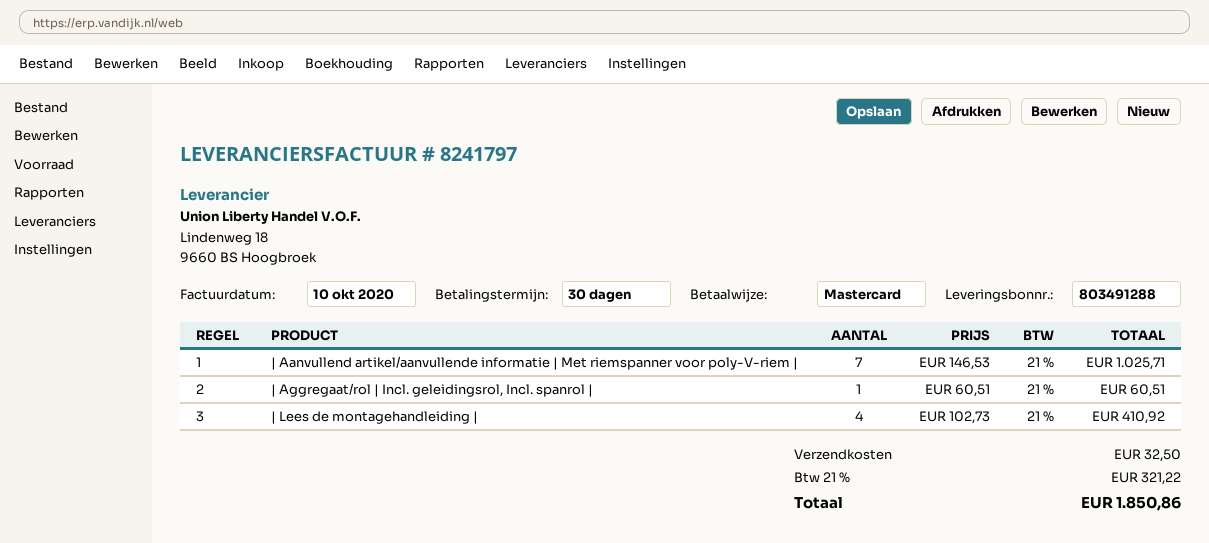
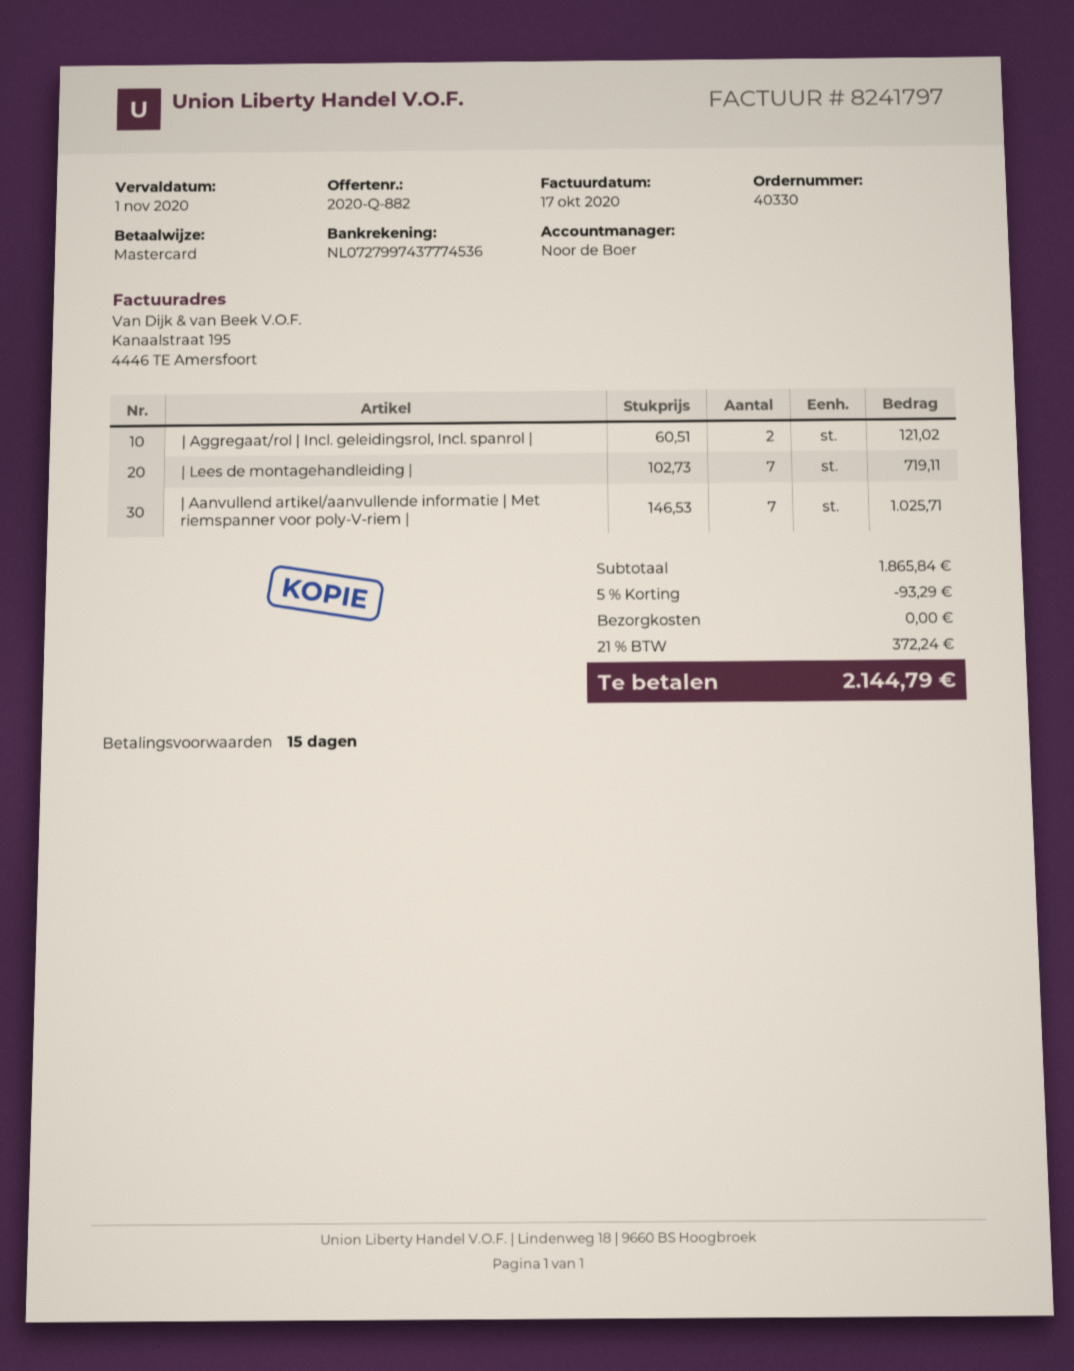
invoice date: 2020-10-10 -> 2020-10-17
payment terms: 30 days -> 15 days
| Aggregaat/rol | Incl. geleidingsrol, Incl. spanrol |: 1 x 60.51 = 60.51 -> 2 x 60.51 = 121.02
| Lees de montagehandleiding |: 4 x 102.73 = 410.92 -> 7 x 102.73 = 719.11
discount: none -> 5% = 93.29
shipping: 32.50 -> 0.00
tax: 21% = 321.22 -> 21% = 372.24
total: 1850.86 -> 2144.79

